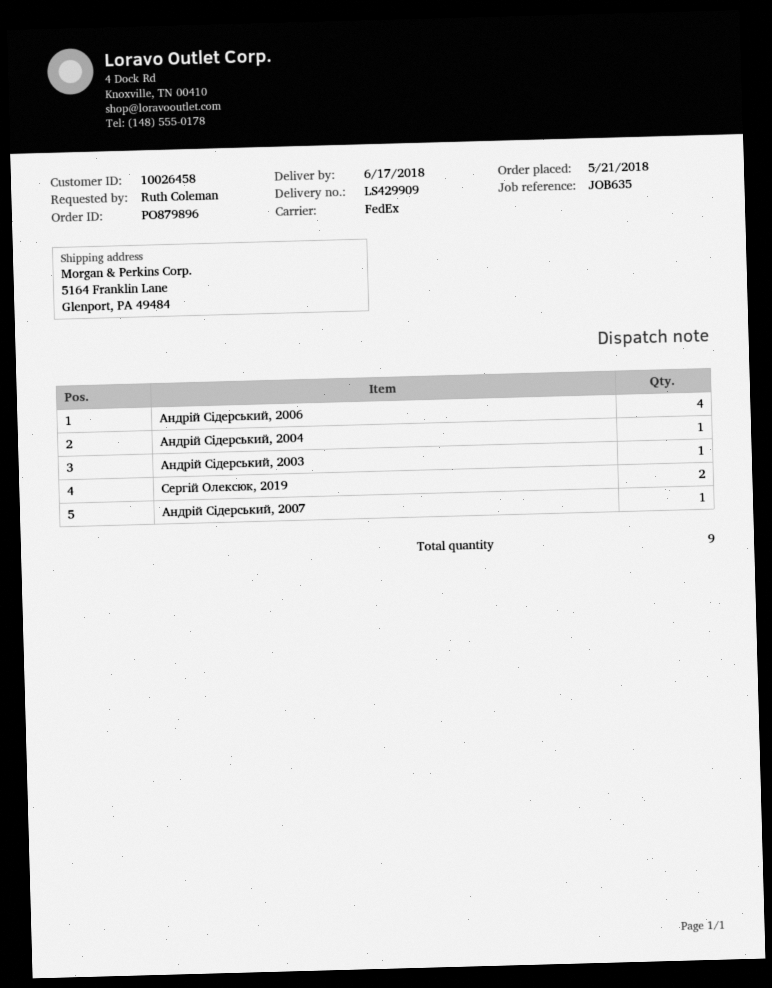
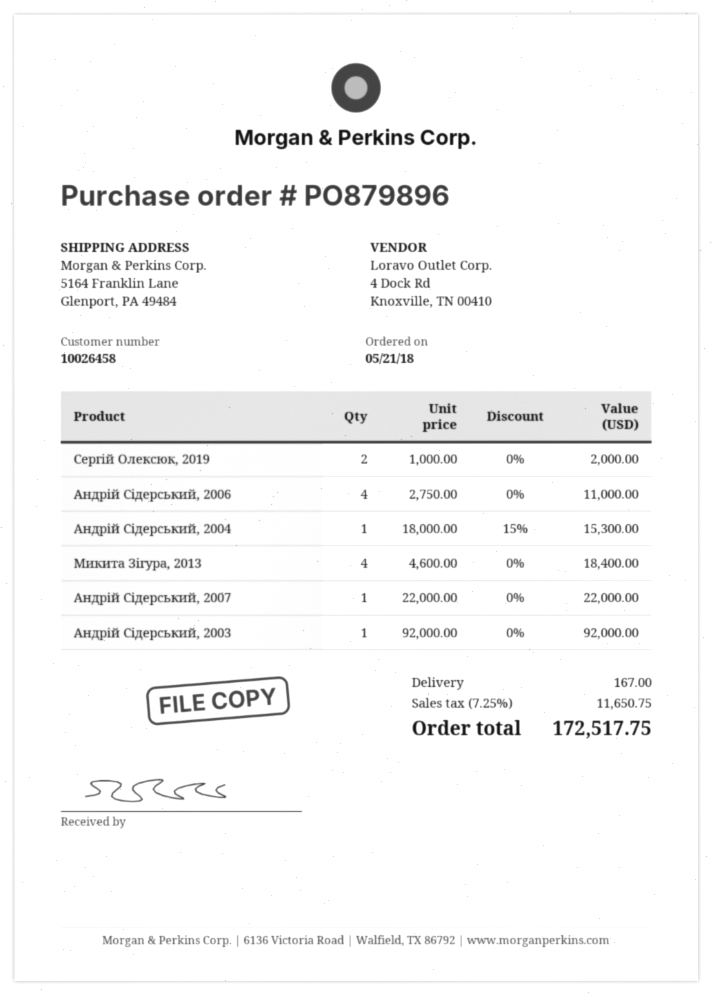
Микита Зігура, 2013: none -> 4

